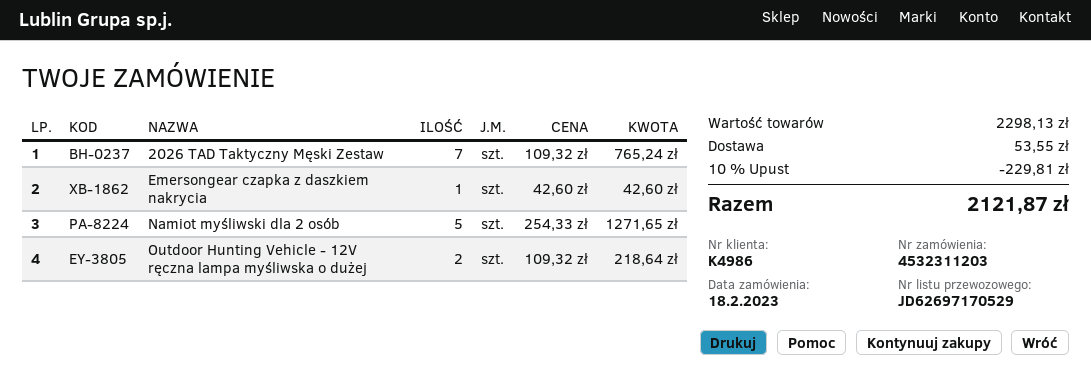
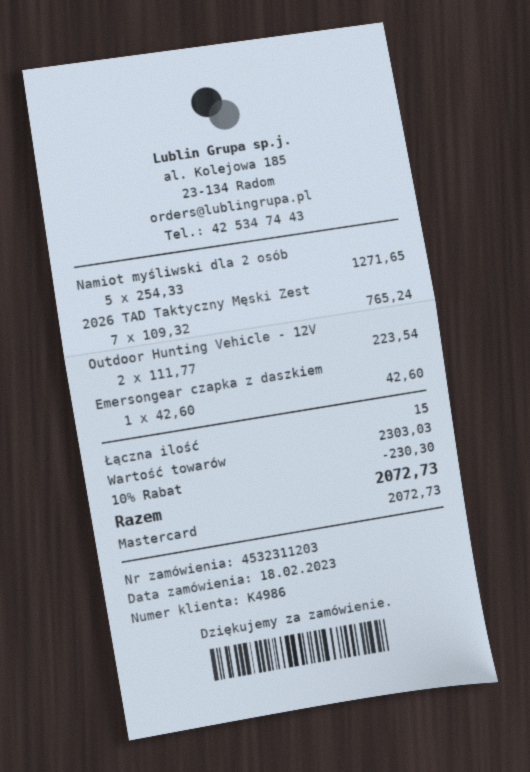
Outdoor Hunting Vehicle - 12V ręczna lampa myśliwska o dużej: 2 x 109.32 = 218.64 -> 2 x 111.77 = 223.54
subtotal: 2298.13 -> 2303.03
discount: 10% = 229.81 -> 10% = 230.30
shipping: 53.55 -> none
total: 2121.87 -> 2072.73

